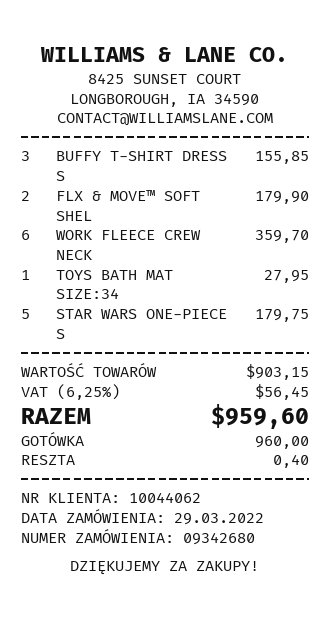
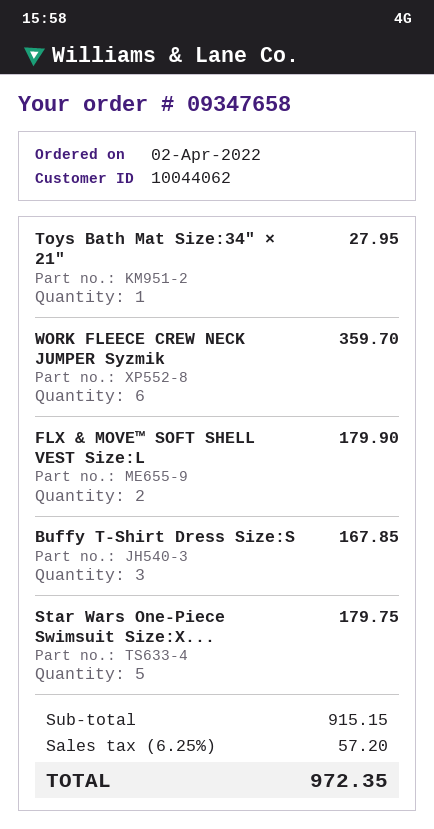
order number: 09342680 -> 09347658
order date: 2022-03-29 -> 2022-04-02
BUFFY T-SHIRT DRESS S: 3 for 155.85 -> 3 for 167.85
subtotal: 903.15 -> 915.15
tax: 6.25% = 56.45 -> 6.25% = 57.20
total: 959.60 -> 972.35

